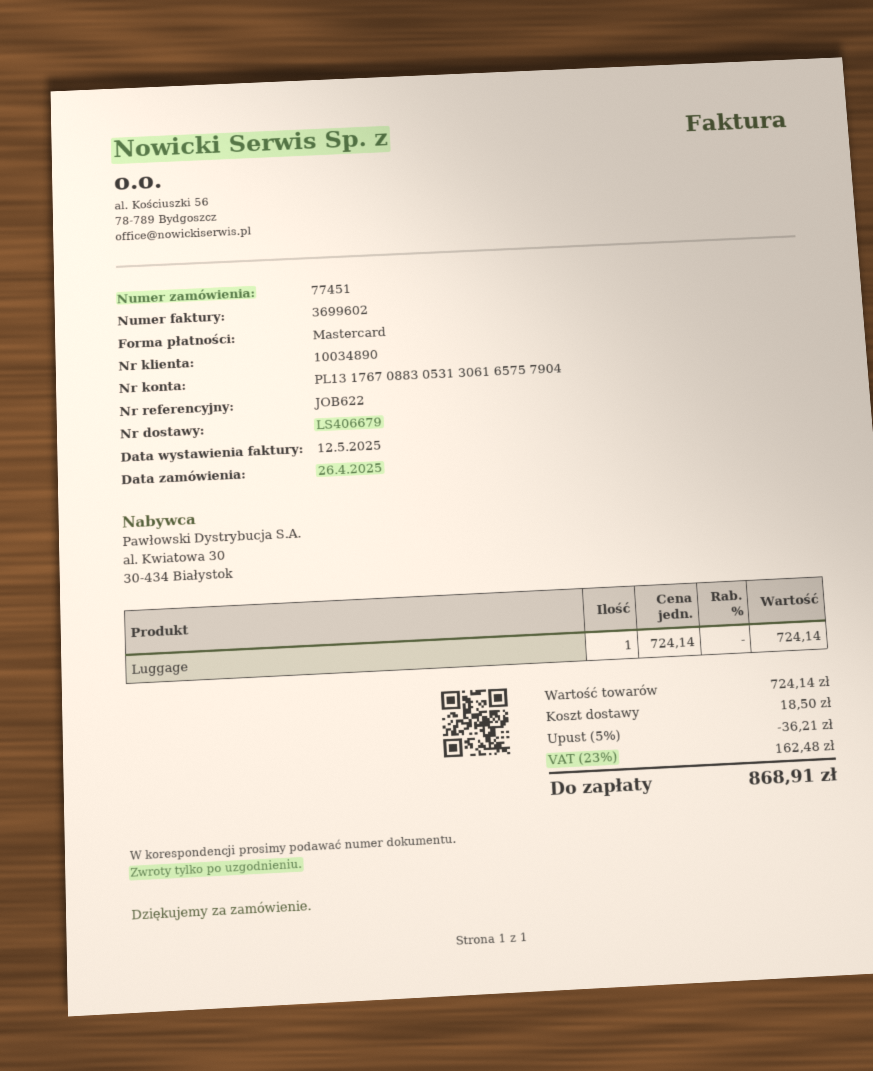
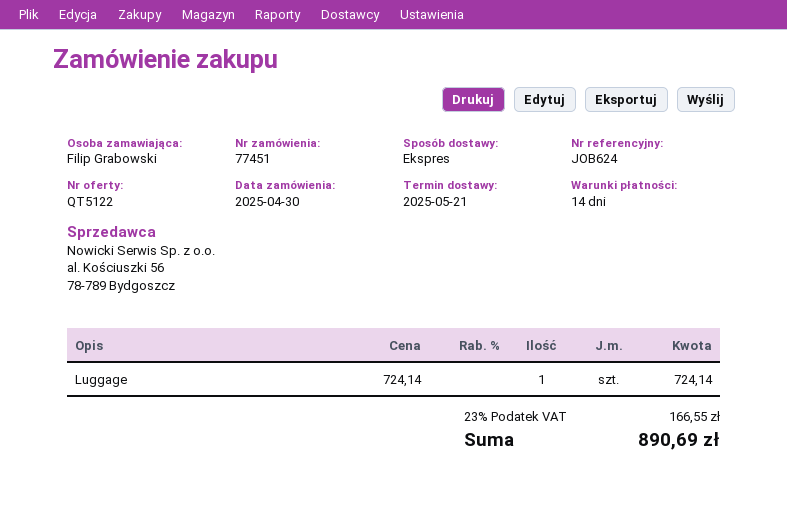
order date: 2025-04-26 -> 2025-04-30
reference: JOB622 -> JOB624
discount: 5% = 36.21 -> none
shipping: 18.50 -> none
tax: 23% = 162.48 -> 23% = 166.55
total: 868.91 -> 890.69

